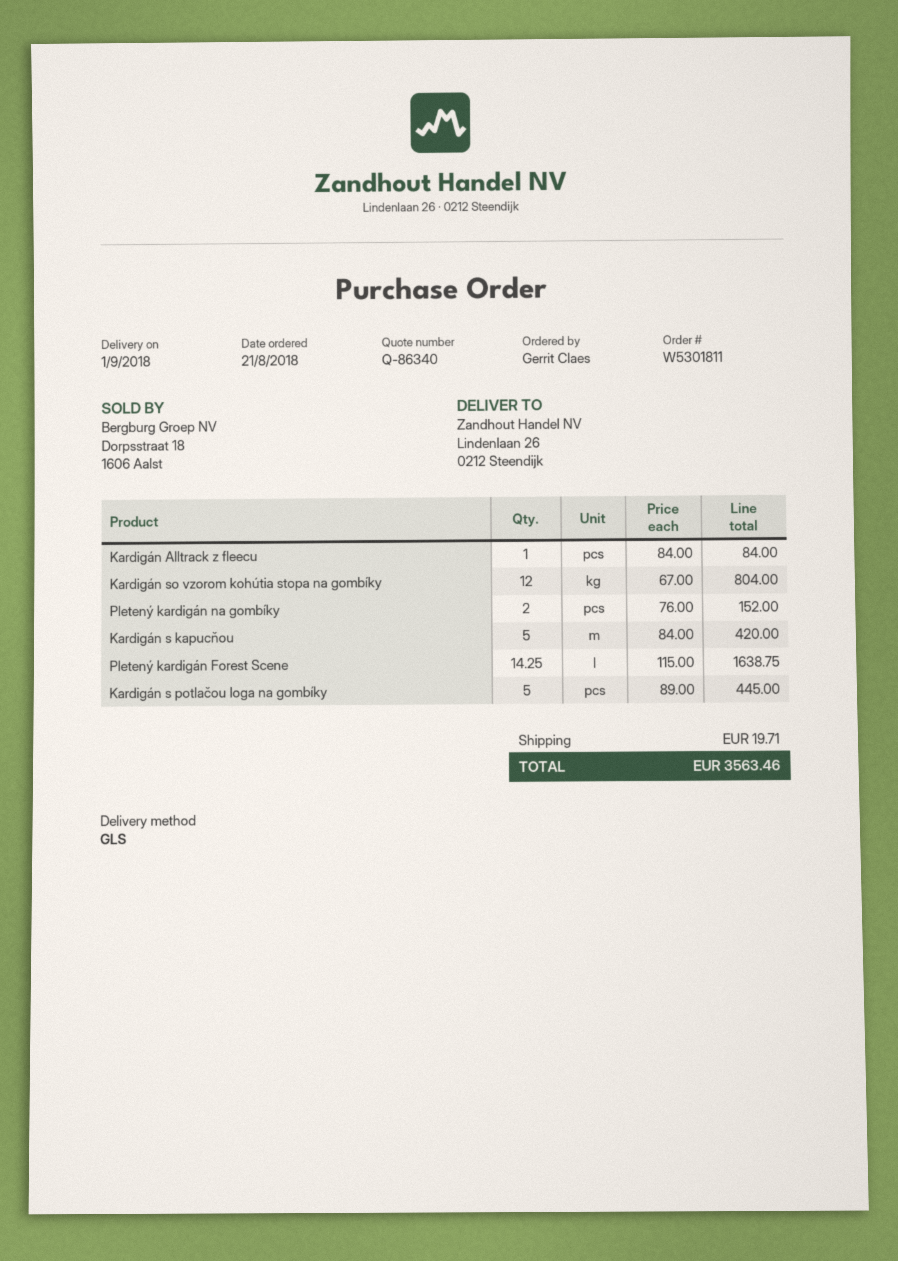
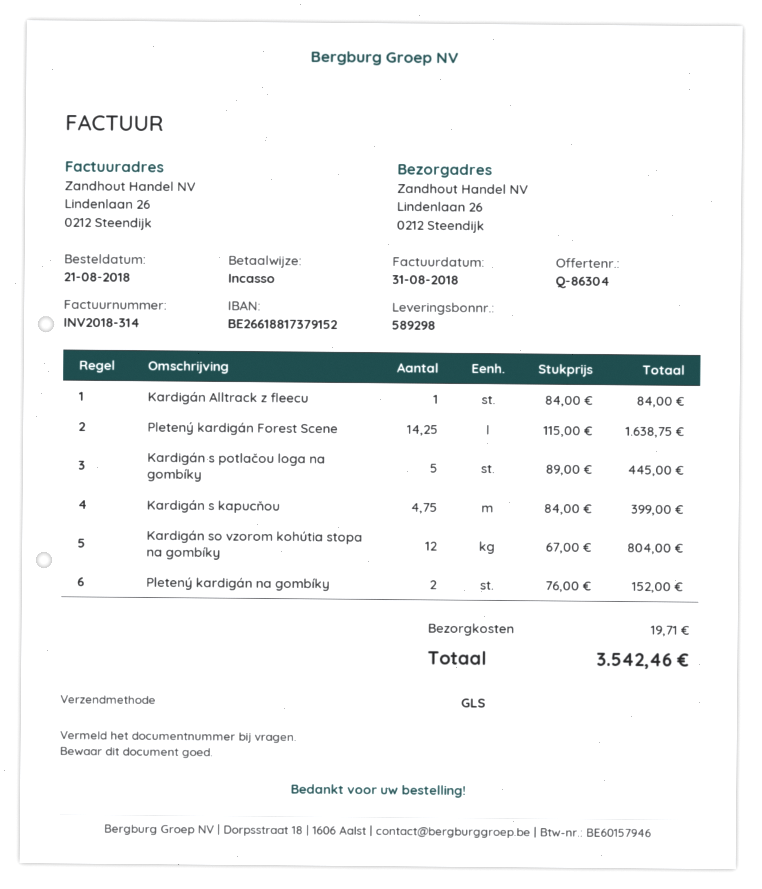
quote number: Q-86340 -> Q-86304
Kardigán s kapucňou: 5 x 84.00 = 420.00 -> 4.75 x 84.00 = 399.00
total: 3563.46 -> 3542.46

